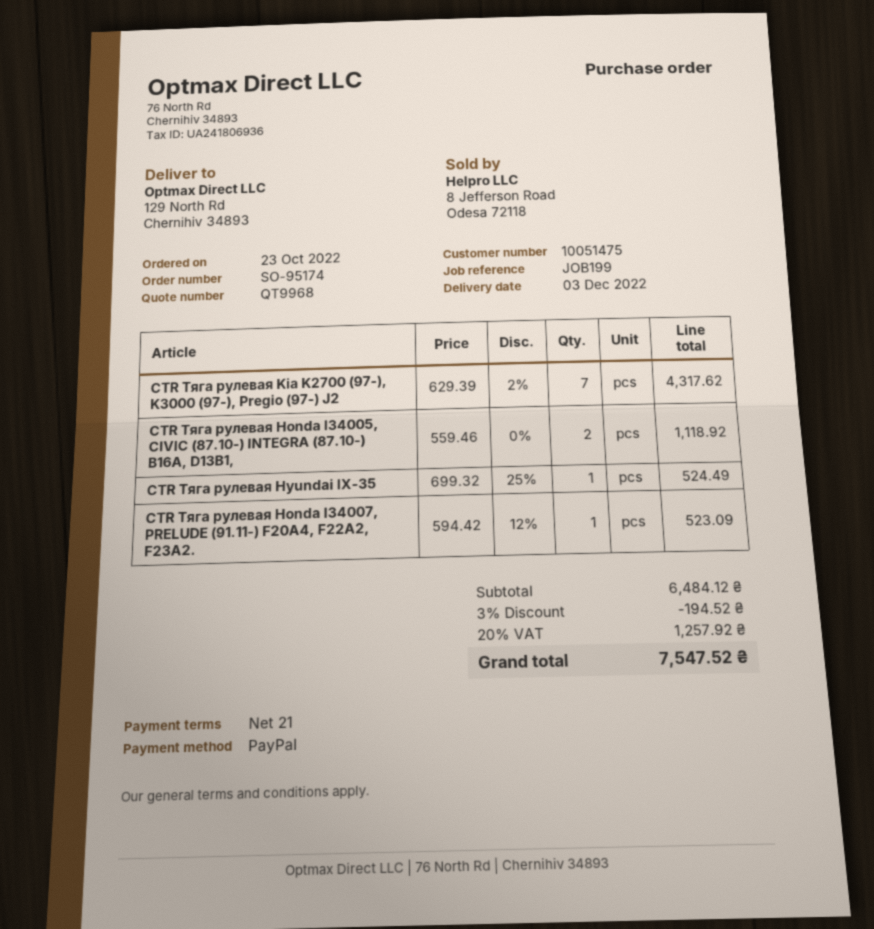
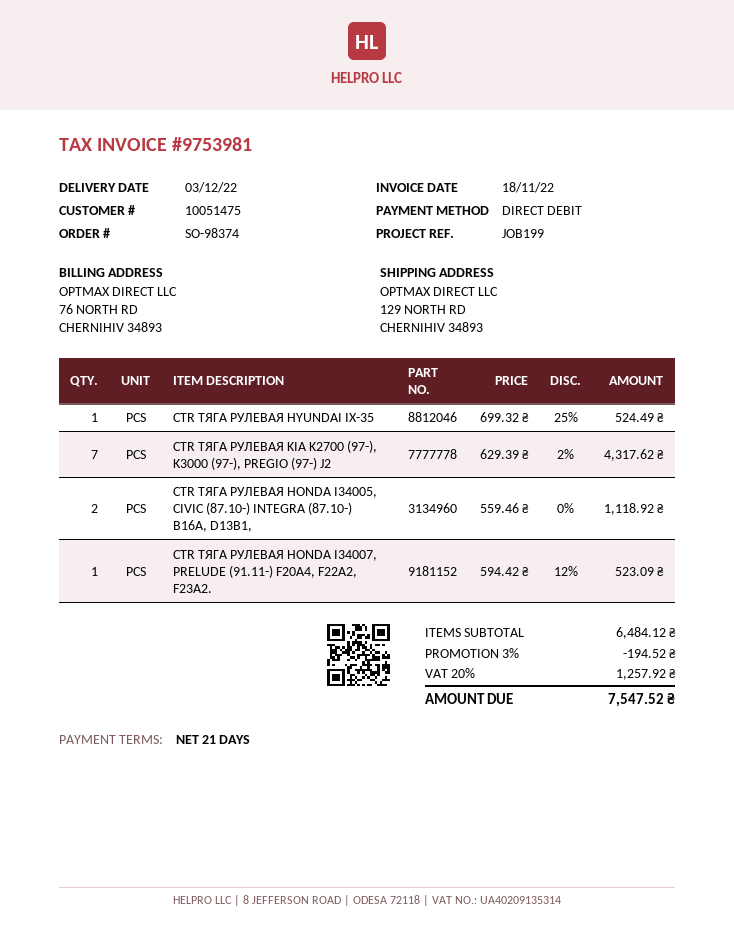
order number: SO-95174 -> SO-98374
payment method: PayPal -> direct debit

